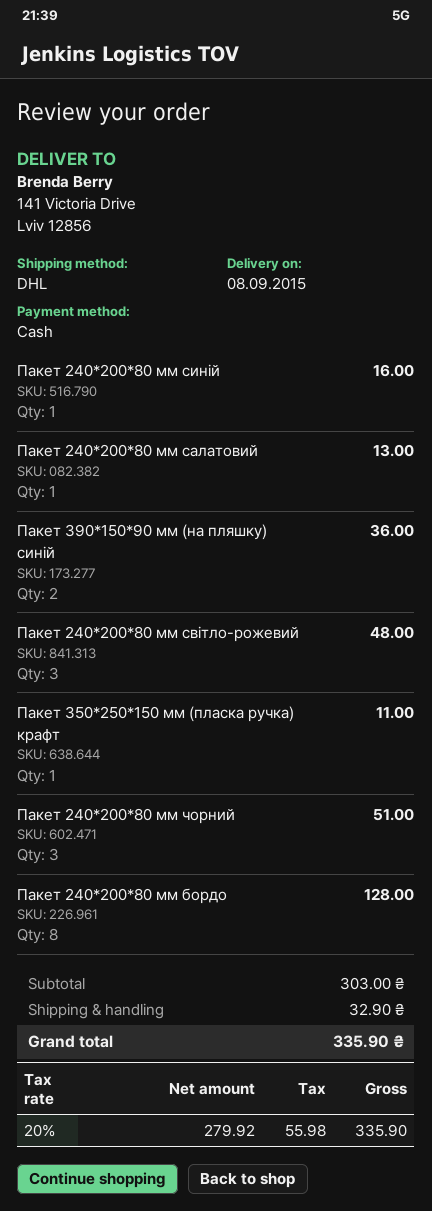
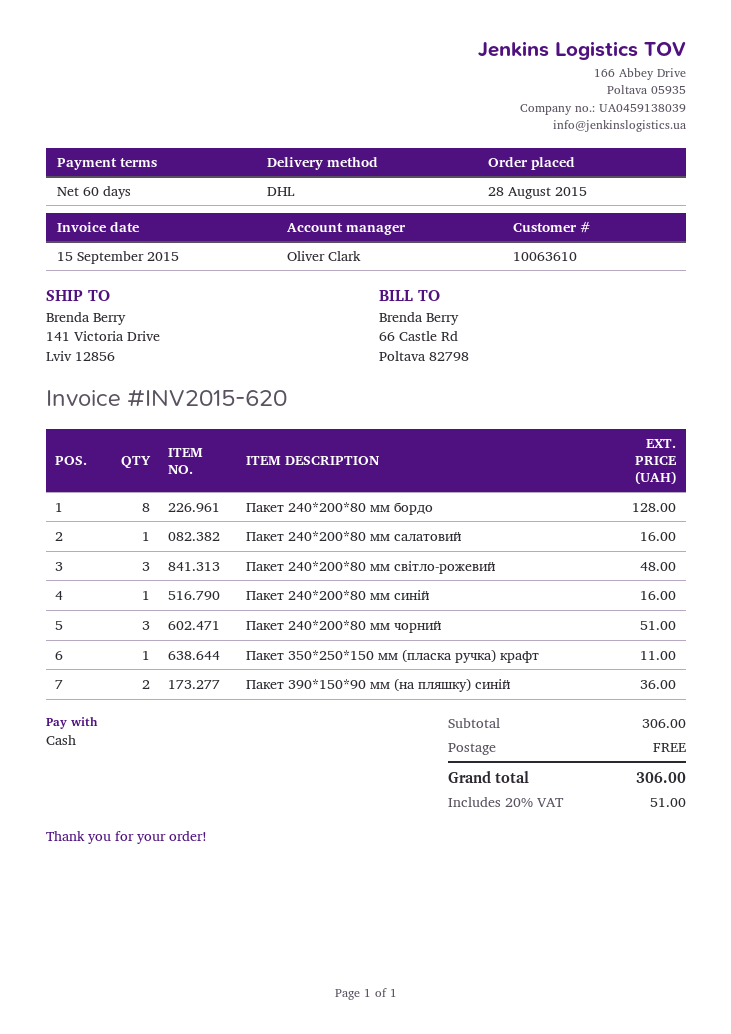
Пакет 240*200*80 мм салатовий: 1 for 13.00 -> 1 for 16.00
subtotal: 303.00 -> 306.00
shipping: 32.90 -> 0.00
tax: 20% = 55.98 -> 20% = 51.00
total: 335.90 -> 306.00

